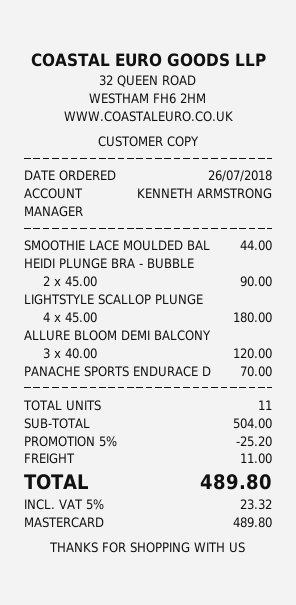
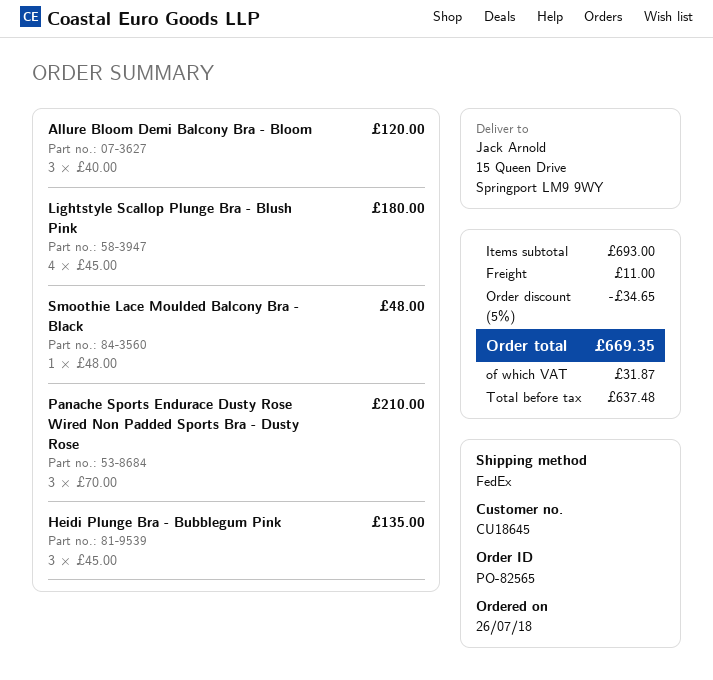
SMOOTHIE LACE MOULDED BAL: 1 x 44.00 = 44.00 -> 1 x 48.00 = 48.00
HEIDI PLUNGE BRA - BUBBLE: 2 x 45.00 = 90.00 -> 3 x 45.00 = 135.00
PANACHE SPORTS ENDURACE D: 1 x 70.00 = 70.00 -> 3 x 70.00 = 210.00
subtotal: 504.00 -> 693.00
discount: 5% = 25.20 -> 5% = 34.65
tax: 23.32 -> 31.87
total: 489.80 -> 669.35

